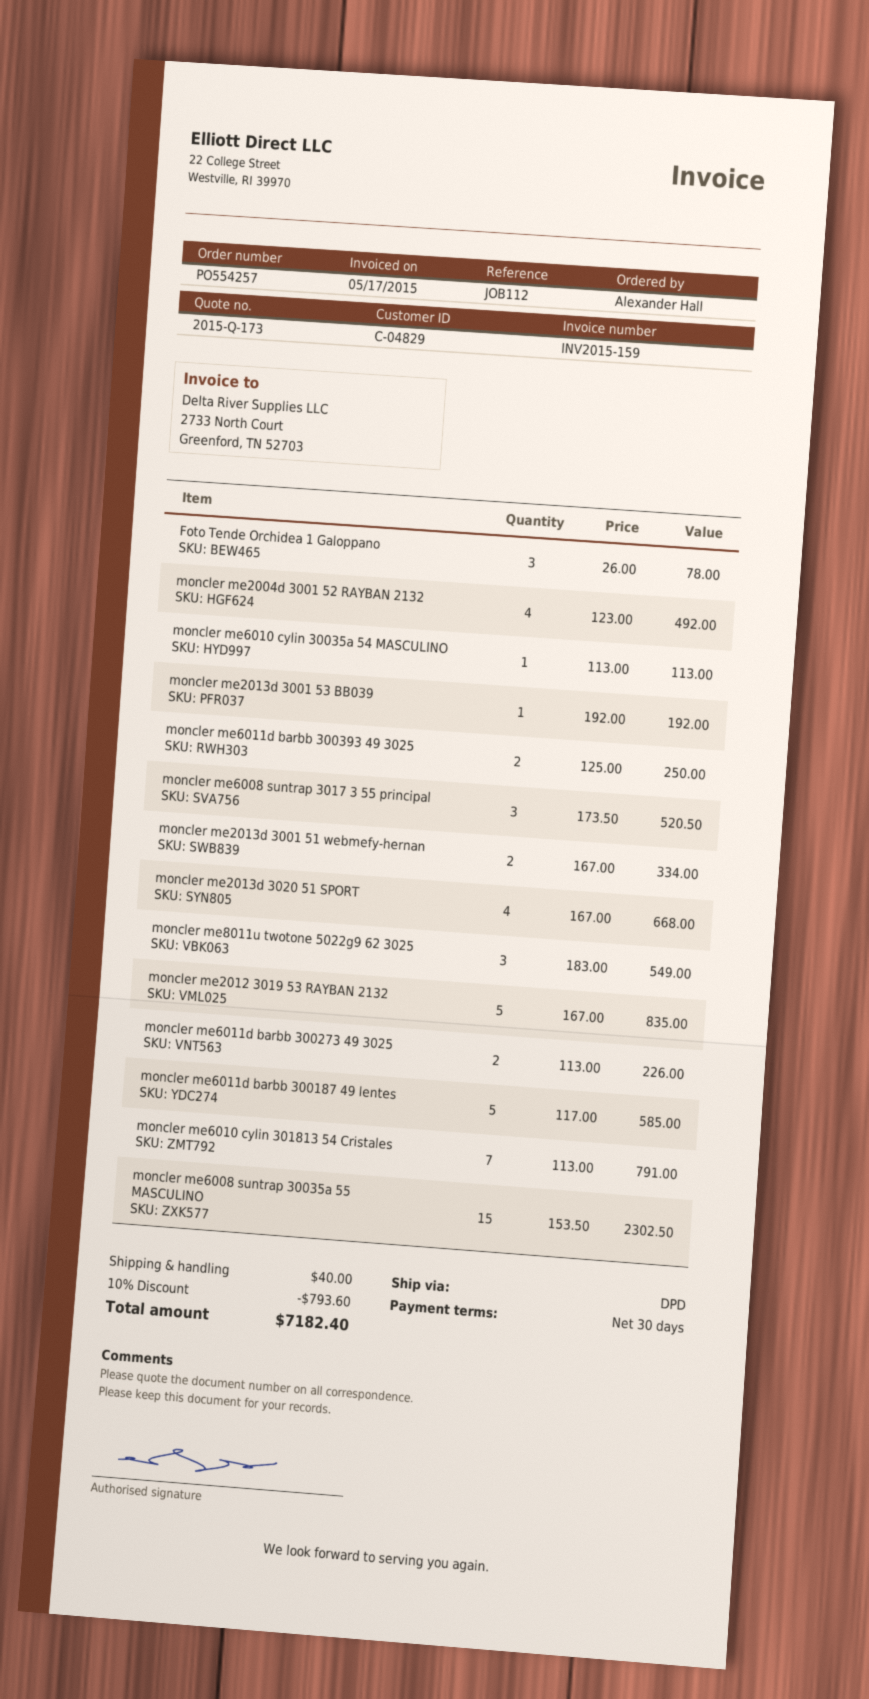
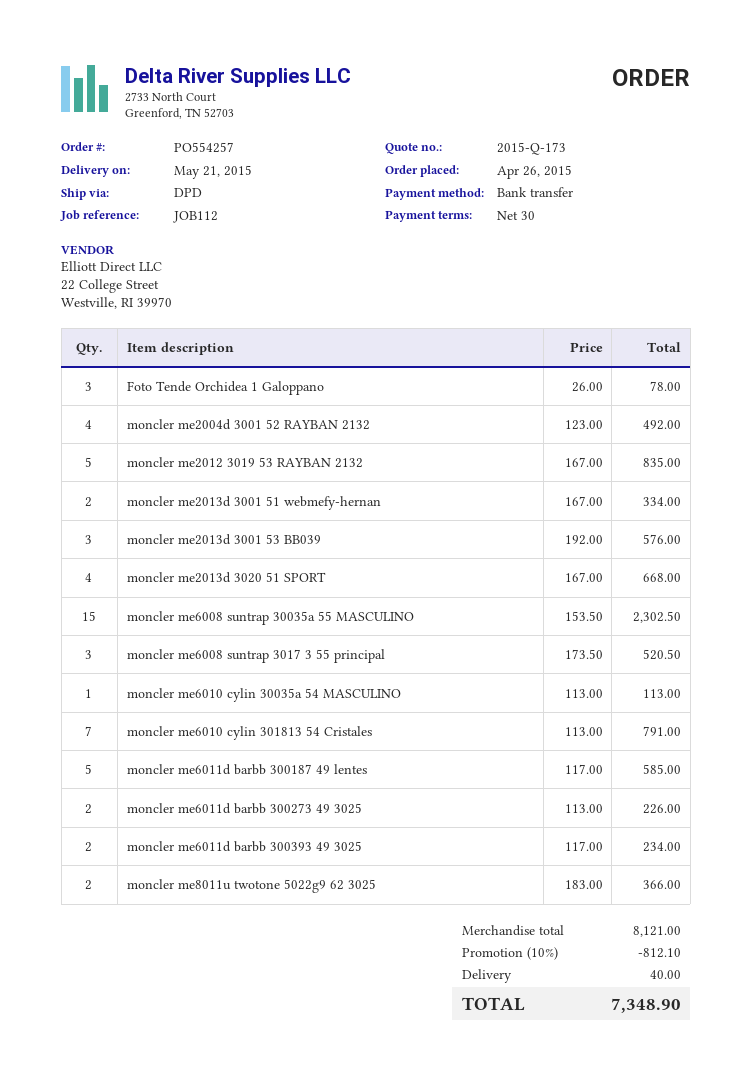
moncler me2013d 3001 53 BB039: 1 x 192.00 = 192.00 -> 3 x 192.00 = 576.00
moncler me6011d barbb 300393 49 3025: 2 x 125.00 = 250.00 -> 2 x 117.00 = 234.00
moncler me8011u twotone 5022g9 62 3025: 3 x 183.00 = 549.00 -> 2 x 183.00 = 366.00
discount: 10% = 793.60 -> 10% = 812.10
total: 7182.40 -> 7348.90

